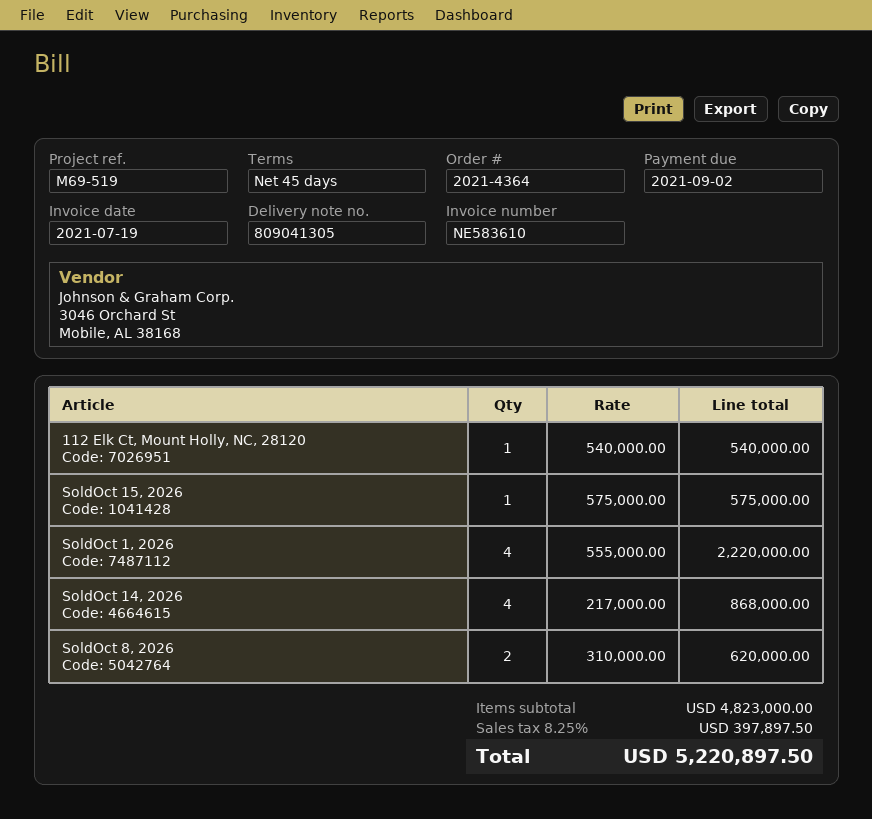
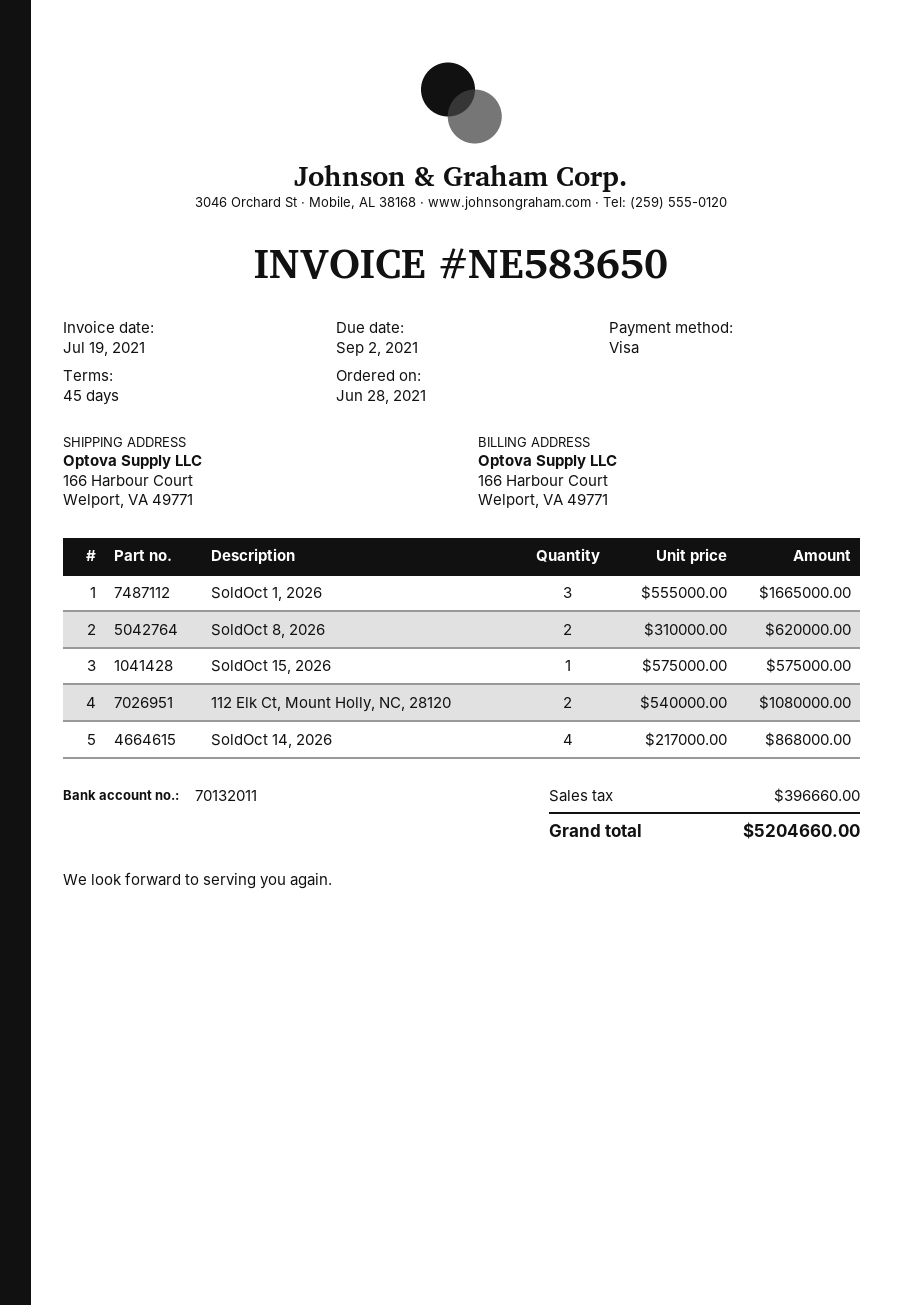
invoice number: NE583610 -> NE583650
112 Elk Ct, Mount Holly, NC, 28120: 1 x 540000.00 = 540000.00 -> 2 x 540000.00 = 1080000.00
SoldOct 1, 2026: 4 x 555000.00 = 2220000.00 -> 3 x 555000.00 = 1665000.00
tax: 397897.50 -> 396660.00
total: 5220897.50 -> 5204660.00

